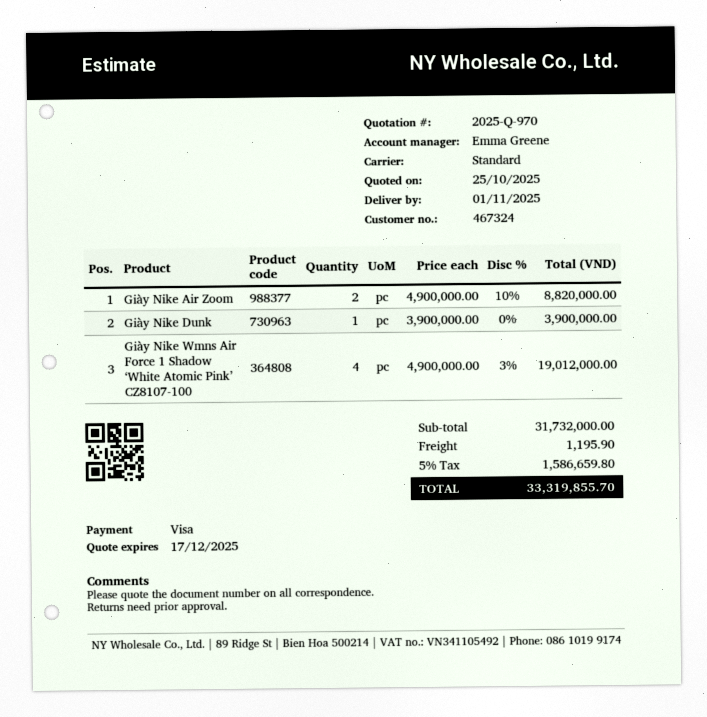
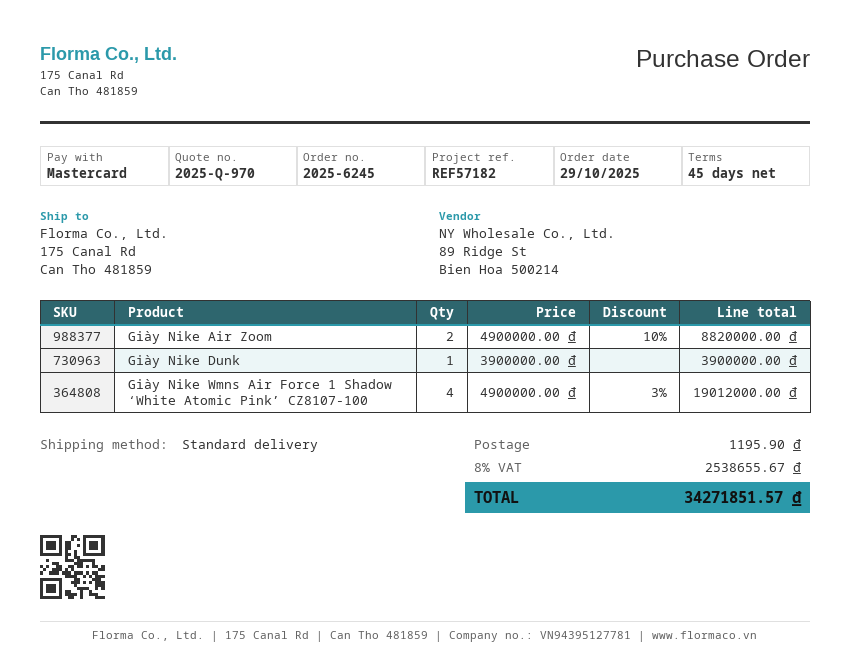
payment method: Visa -> Mastercard
tax: 5% = 1586659.80 -> 8% = 2538655.67
total: 33319855.70 -> 34271851.57

